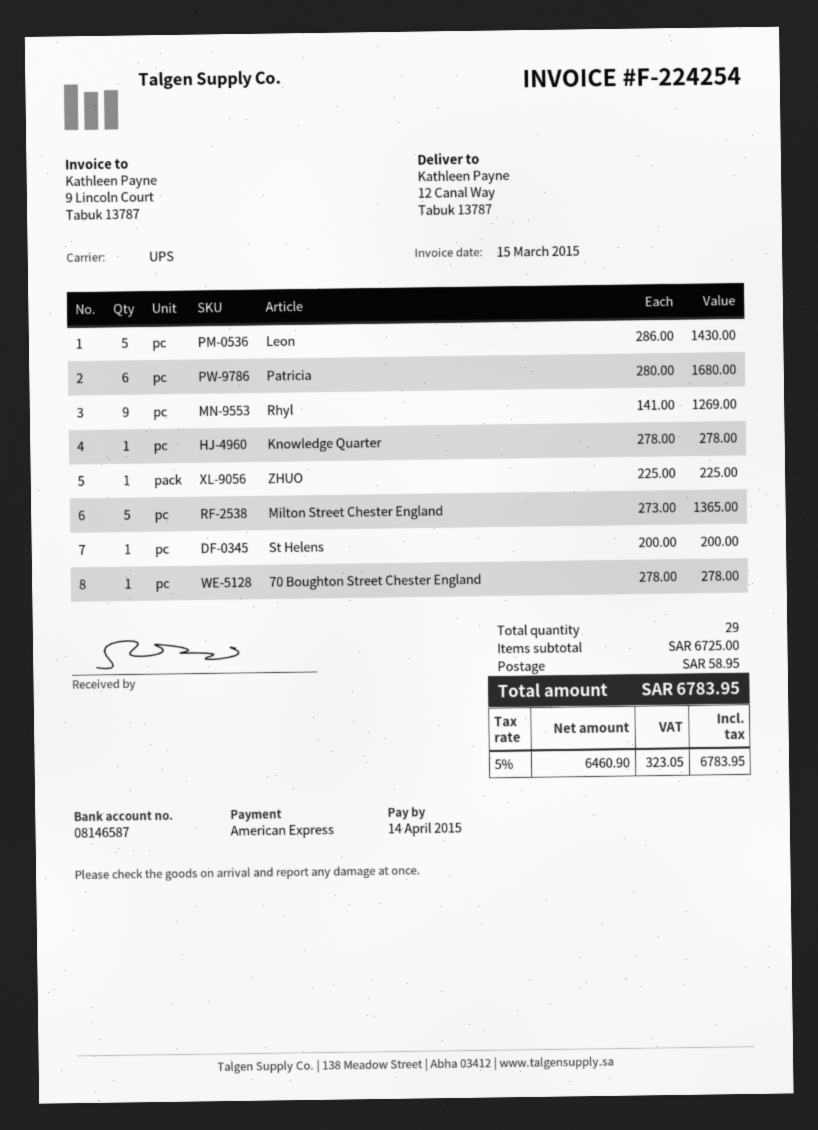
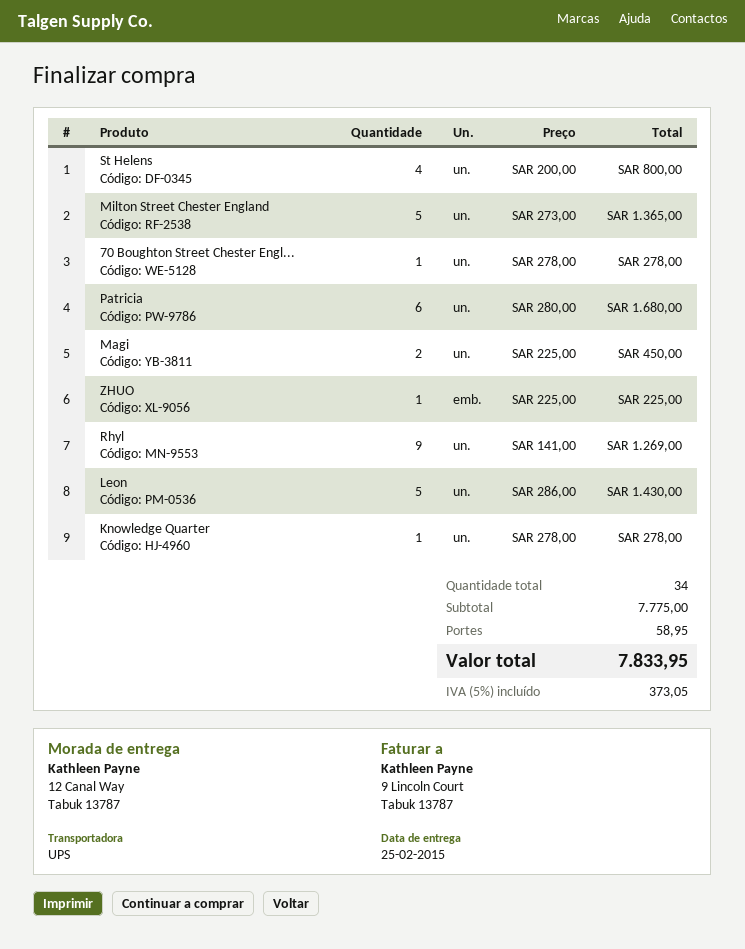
St Helens: 1 x 200.00 = 200.00 -> 4 x 200.00 = 800.00
Magi: none -> 2 x 225.00 = 450.00
total quantity: 29 -> 34
subtotal: 6725.00 -> 7775.00
tax: 5% = 323.05 -> 5% = 373.05
total: 6783.95 -> 7833.95

